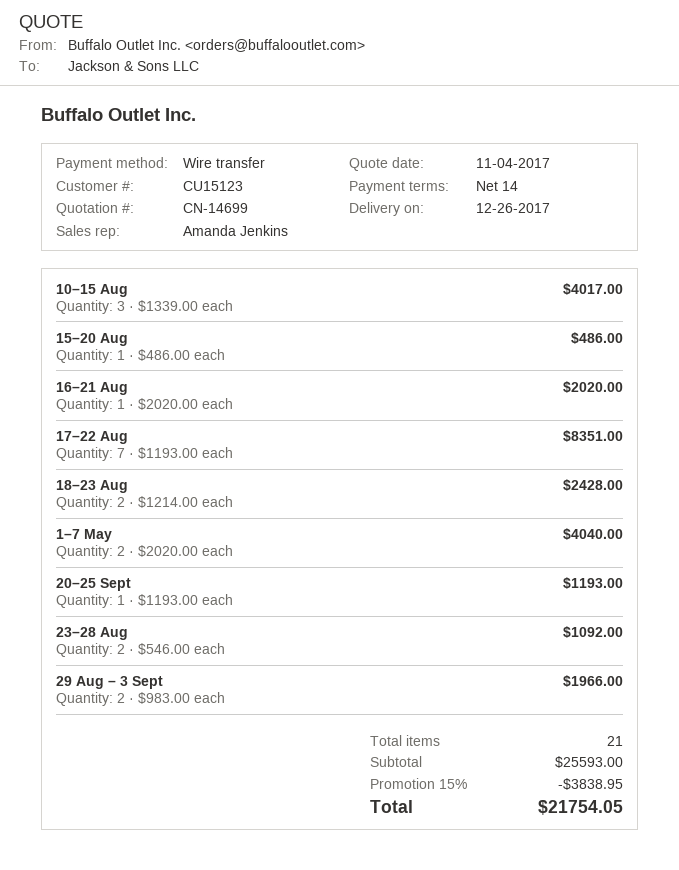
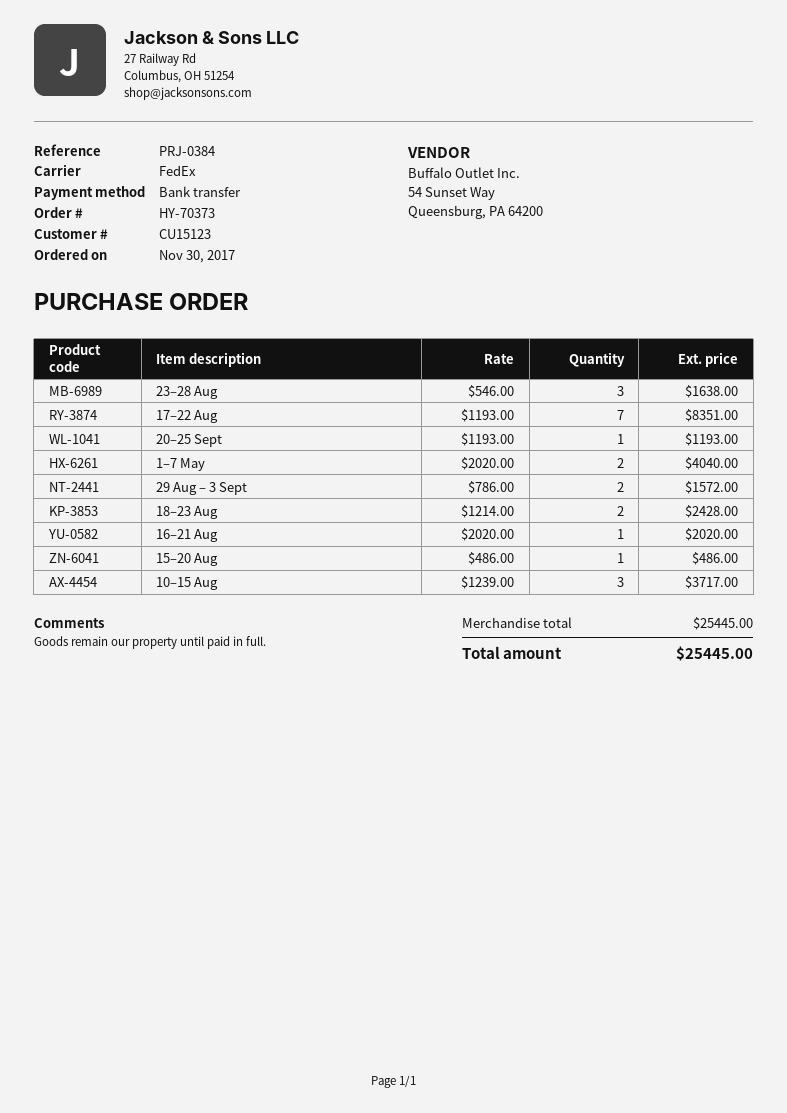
10–15 Aug: 3 x 1339.00 = 4017.00 -> 3 x 1239.00 = 3717.00
23–28 Aug: 2 x 546.00 = 1092.00 -> 3 x 546.00 = 1638.00
29 Aug – 3 Sept: 2 x 983.00 = 1966.00 -> 2 x 786.00 = 1572.00
subtotal: 25593.00 -> 25445.00
discount: 15% = 3838.95 -> none
total: 21754.05 -> 25445.00

